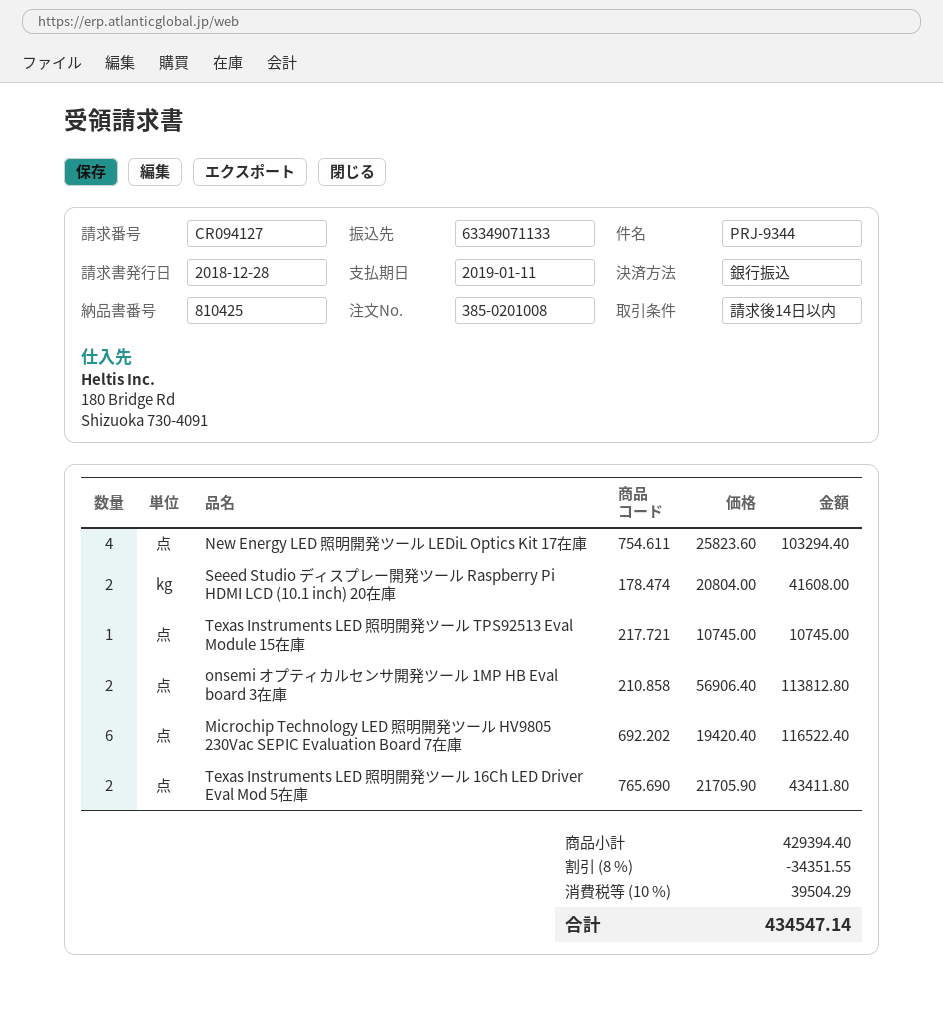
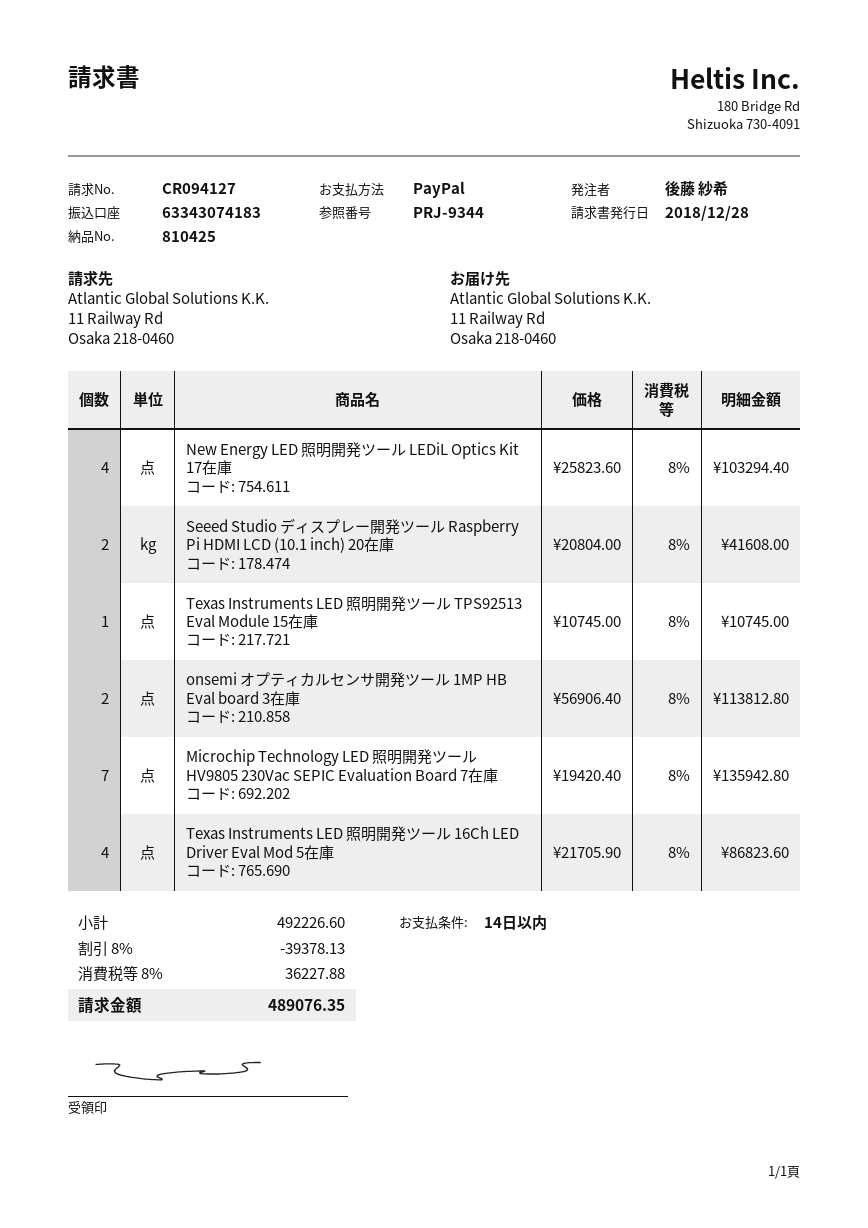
payment method: bank transfer -> PayPal
bank account: 63349071133 -> 63343074183
Microchip Technology LED 照明開発ツール HV9805 230Vac SEPIC Evaluation Board 7在庫: 6 x 19420.40 = 116522.40 -> 7 x 19420.40 = 135942.80
Texas Instruments LED 照明開発ツール 16Ch LED Driver Eval Mod 5在庫: 2 x 21705.90 = 43411.80 -> 4 x 21705.90 = 86823.60
subtotal: 429394.40 -> 492226.60
discount: 8% = 34351.55 -> 8% = 39378.13
tax: 10% = 39504.29 -> 8% = 36227.88
total: 434547.14 -> 489076.35

